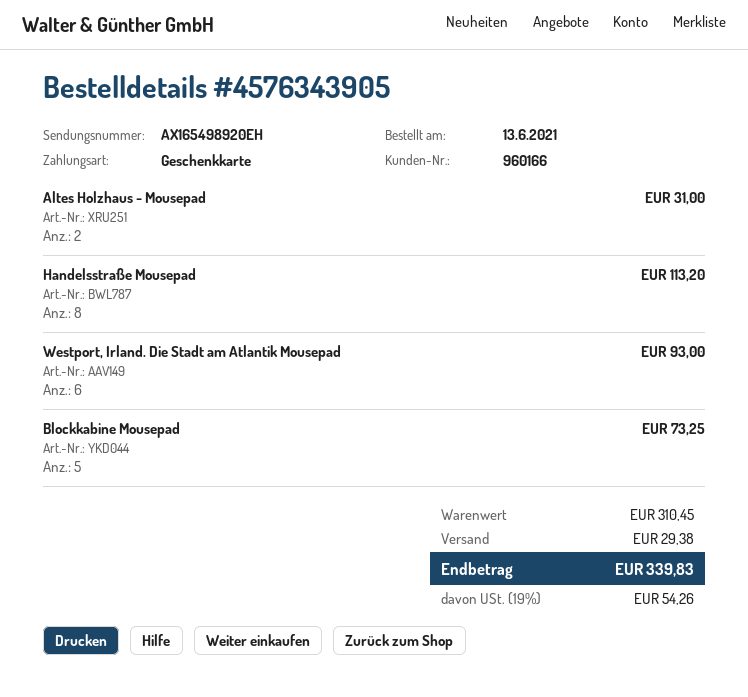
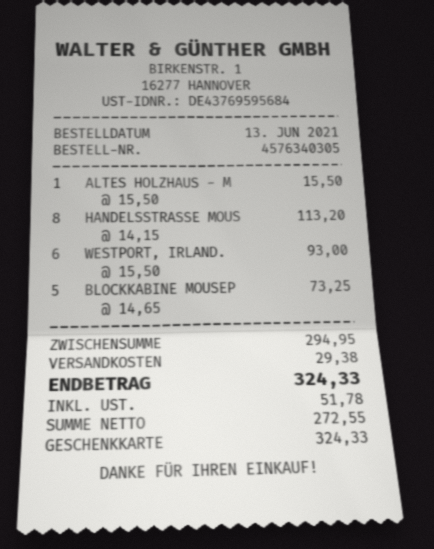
order number: 4576343905 -> 4576340305
Altes Holzhaus - Mousepad: 2 for 31.00 -> 1 for 15.50
subtotal: 310.45 -> 294.95
tax: 54.26 -> 51.78
total: 339.83 -> 324.33

